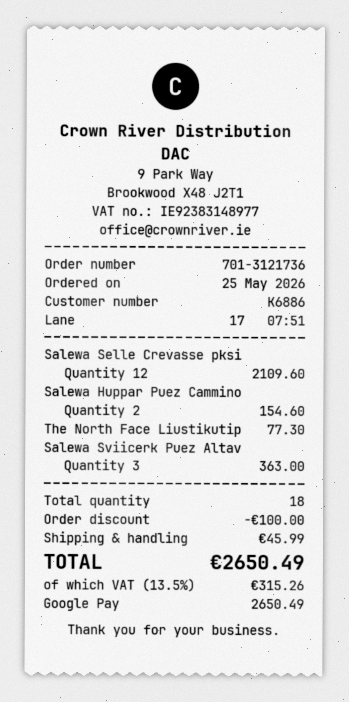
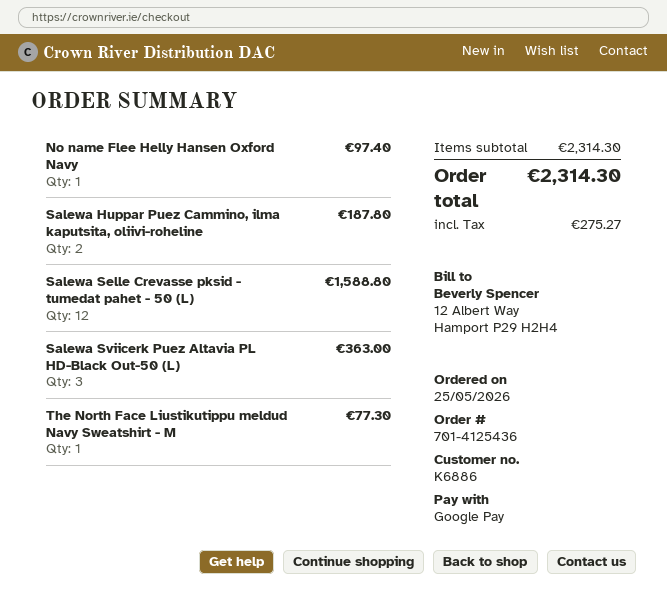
order number: 701-3121736 -> 701-4125436
Salewa Selle Crevasse pksi: 12 for 2109.60 -> 12 for 1588.80
Salewa Huppar Puez Cammino: 2 for 154.60 -> 2 for 187.80
No name Flee Helly Hansen Oxford Navy: none -> 1 for 97.40
discount: 100.00 -> none
shipping: 45.99 -> none
tax: 315.26 -> 275.27
total: 2650.49 -> 2314.30

